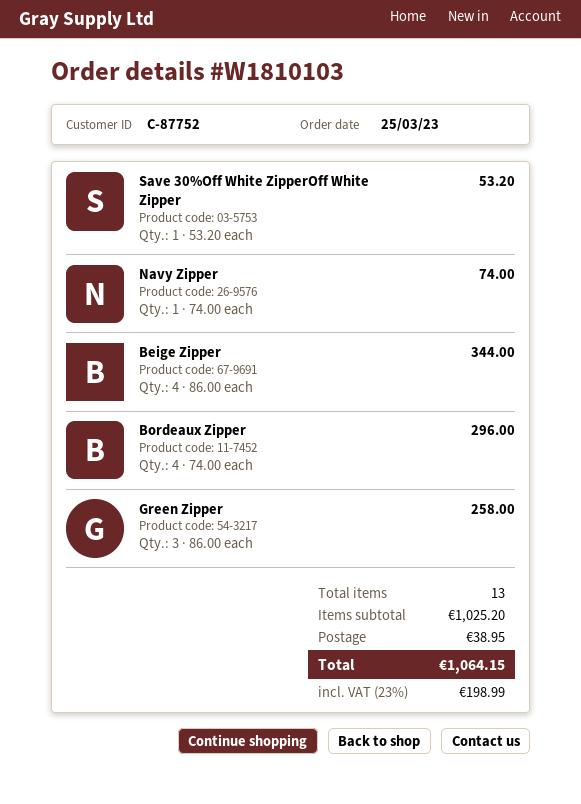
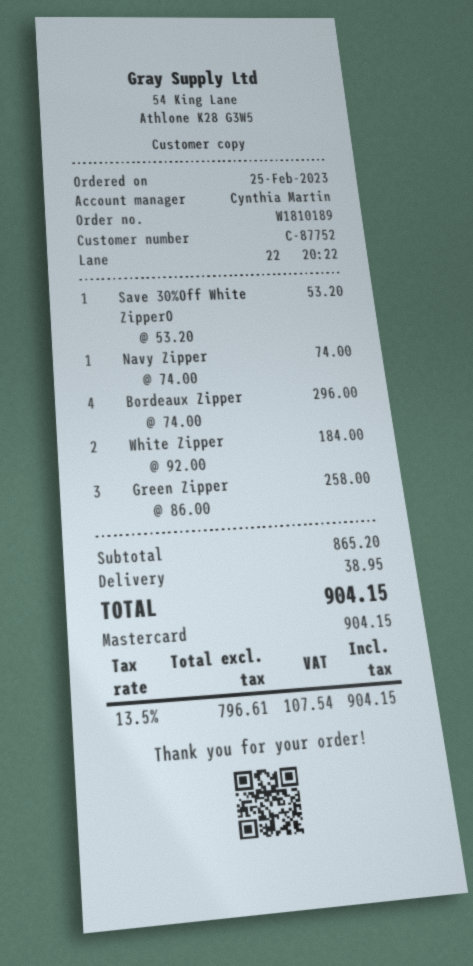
order number: W1810103 -> W1810189
order date: 2023-03-25 -> 2023-02-25
Beige Zipper: 4 x 86.00 = 344.00 -> none
White Zipper: none -> 2 x 92.00 = 184.00
subtotal: 1025.20 -> 865.20
tax: 23% = 198.99 -> 13.5% = 107.54
total: 1064.15 -> 904.15

